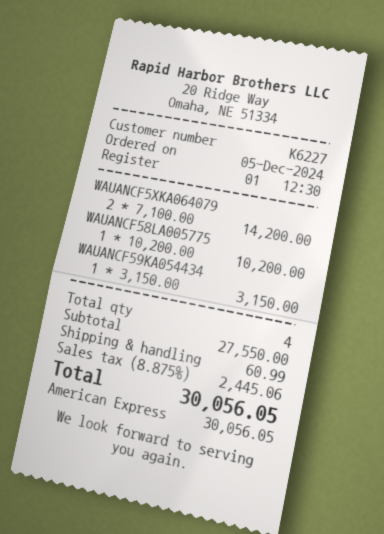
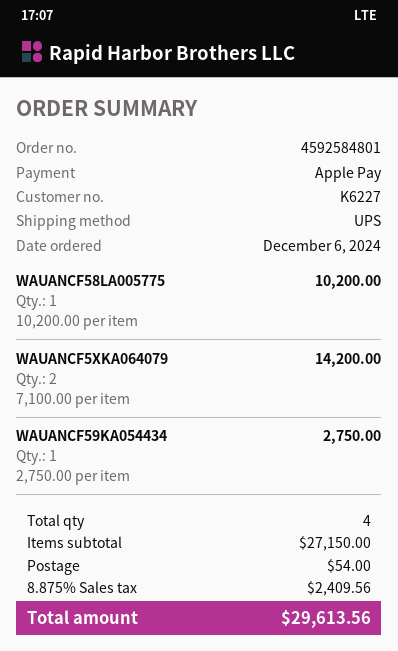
order date: 2024-12-05 -> 2024-12-06
payment method: American Express -> Apple Pay
WAUANCF59KA054434: 1 x 3150.00 = 3150.00 -> 1 x 2750.00 = 2750.00
subtotal: 27550.00 -> 27150.00
shipping: 60.99 -> 54.00
tax: 8.875% = 2445.06 -> 8.875% = 2409.56
total: 30056.05 -> 29613.56

